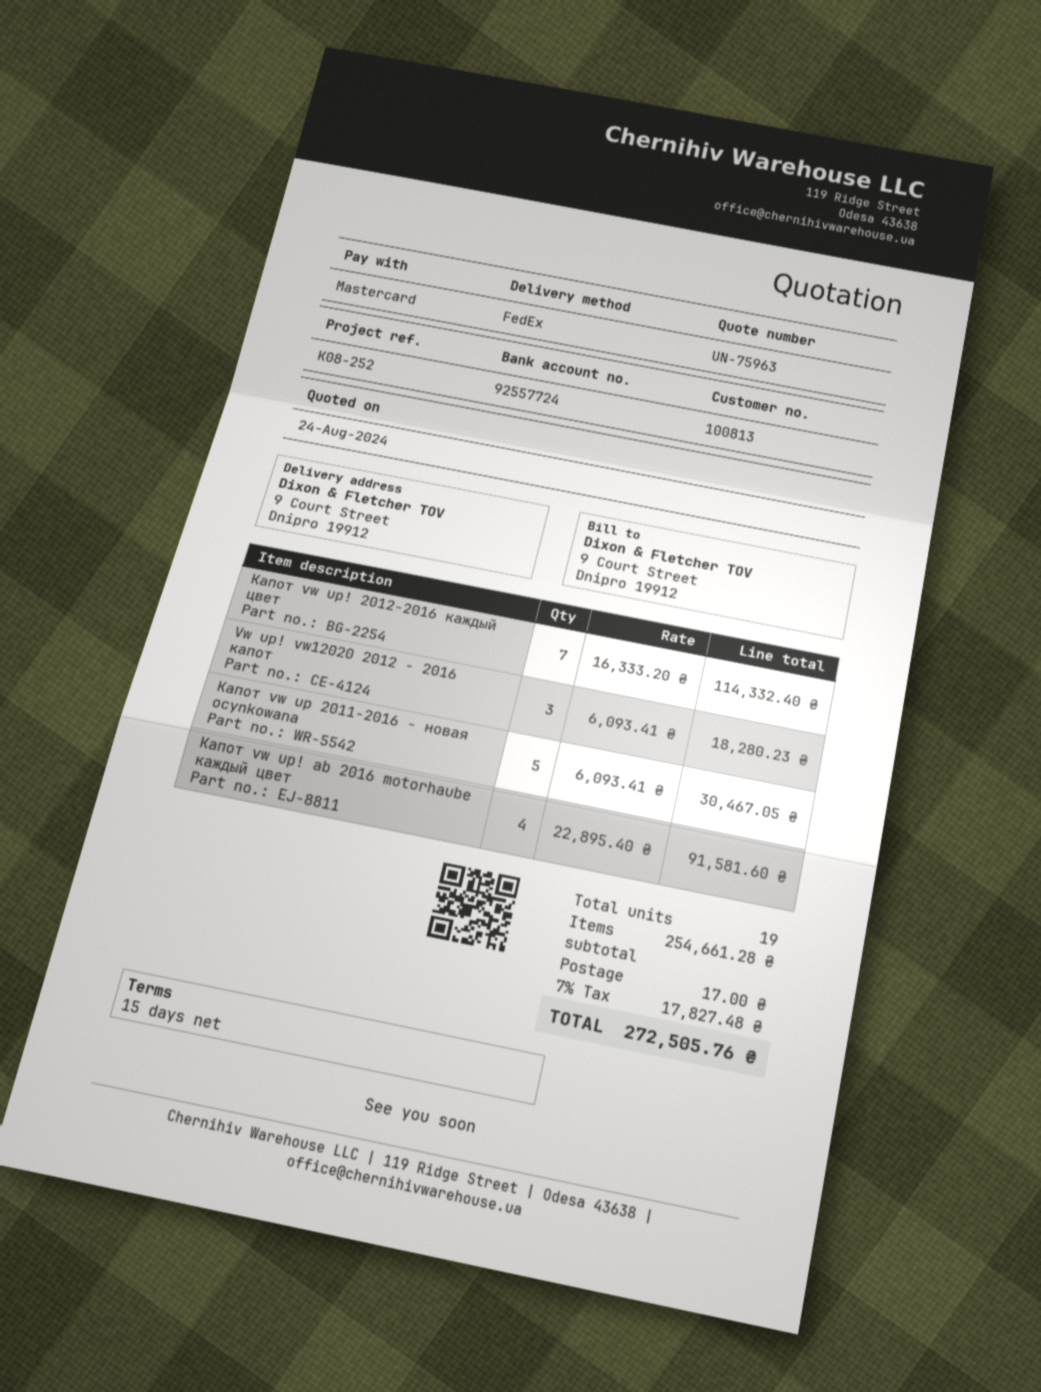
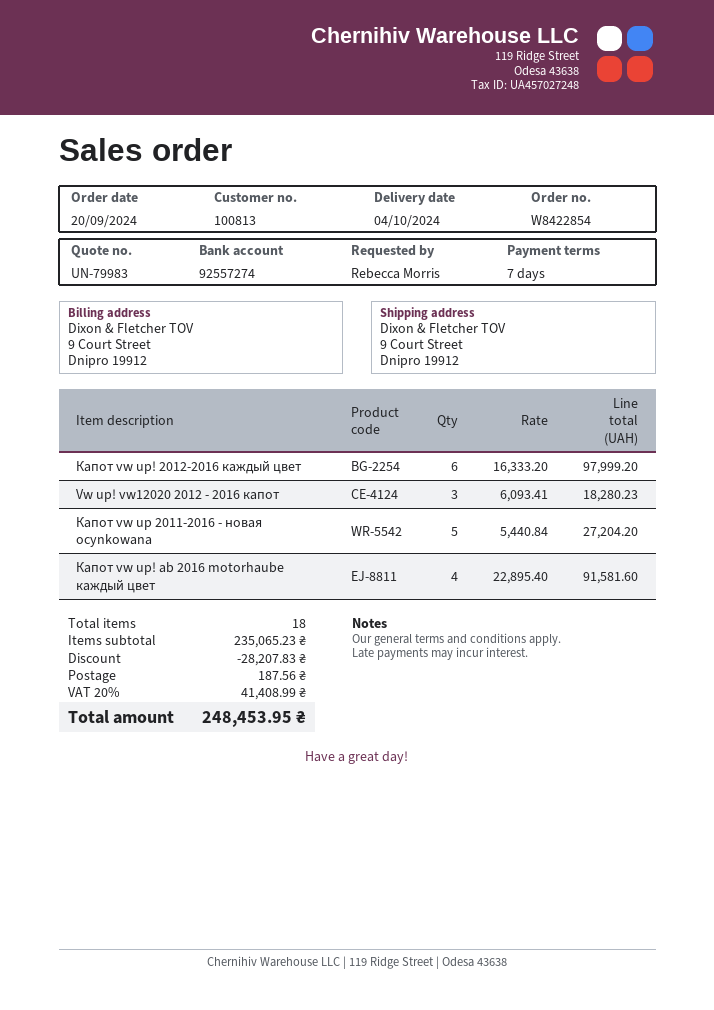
quote number: UN-75963 -> UN-79983
payment terms: 15 days -> 7 days
bank account: 92557724 -> 92557274
Капот vw up! 2012-2016 каждый цвет: 7 x 16333.20 = 114332.40 -> 6 x 16333.20 = 97999.20
Капот vw up 2011-2016 - новая ocynkowana: 5 x 6093.41 = 30467.05 -> 5 x 5440.84 = 27204.20
total quantity: 19 -> 18
subtotal: 254661.28 -> 235065.23
discount: none -> 28207.83
shipping: 17.00 -> 187.56
tax: 7% = 17827.48 -> 20% = 41408.99
total: 272505.76 -> 248453.95

